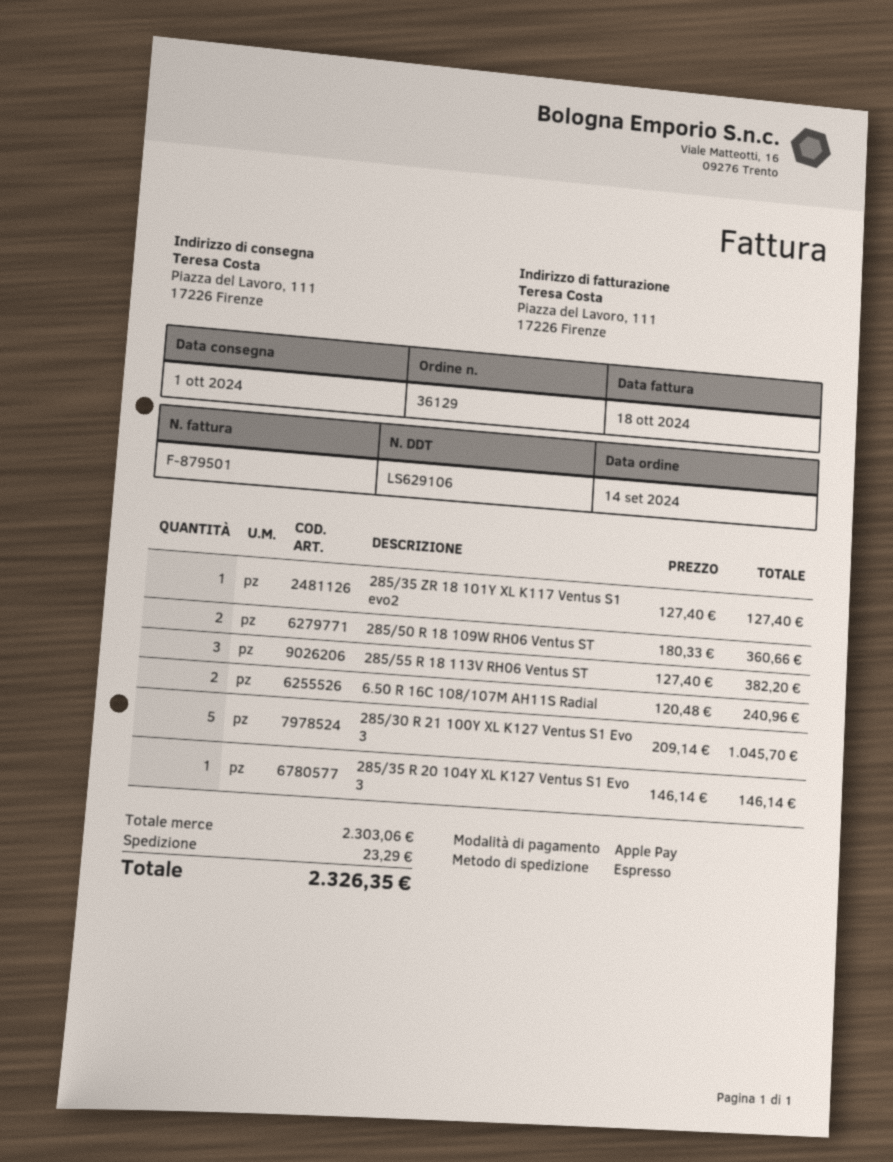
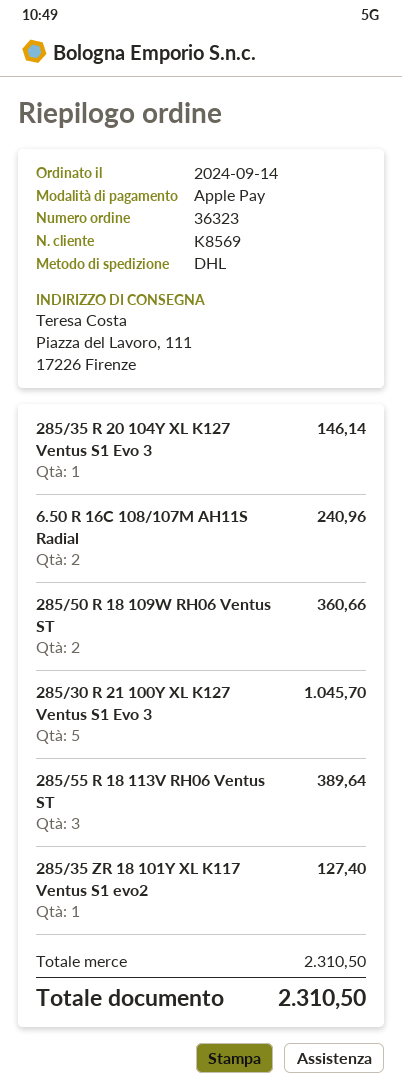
order number: 36129 -> 36323
shipping method: express -> DHL
285/55 R 18 113V RH06 Ventus ST: 3 for 382.20 -> 3 for 389.64
subtotal: 2303.06 -> 2310.50
shipping: 23.29 -> none
total: 2326.35 -> 2310.50

